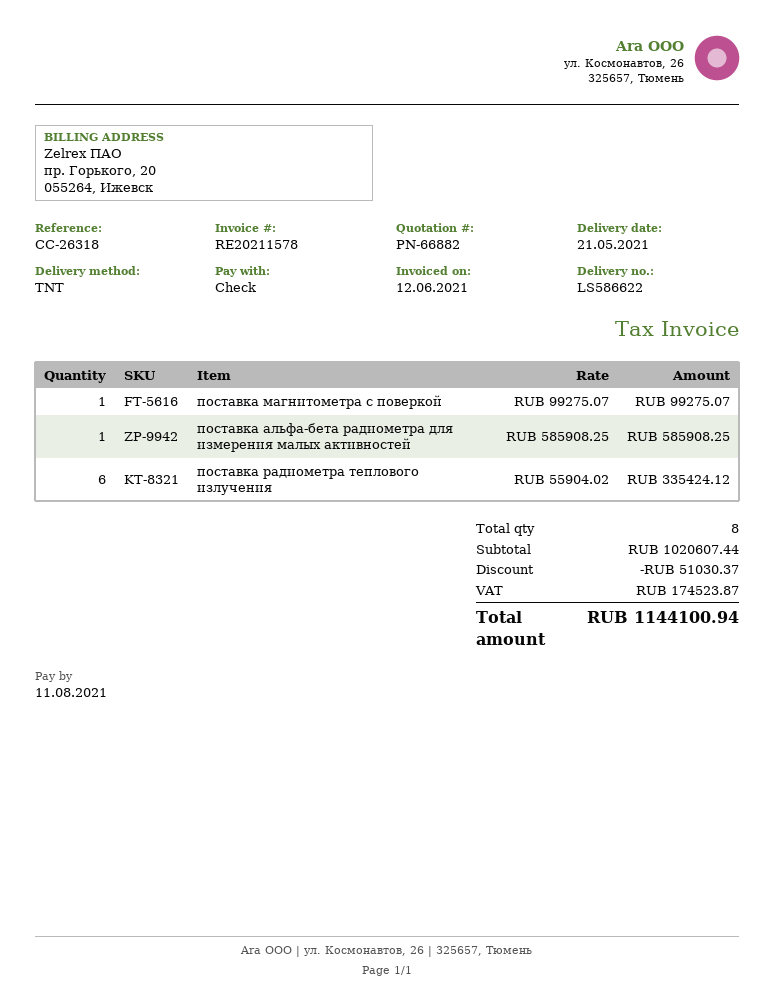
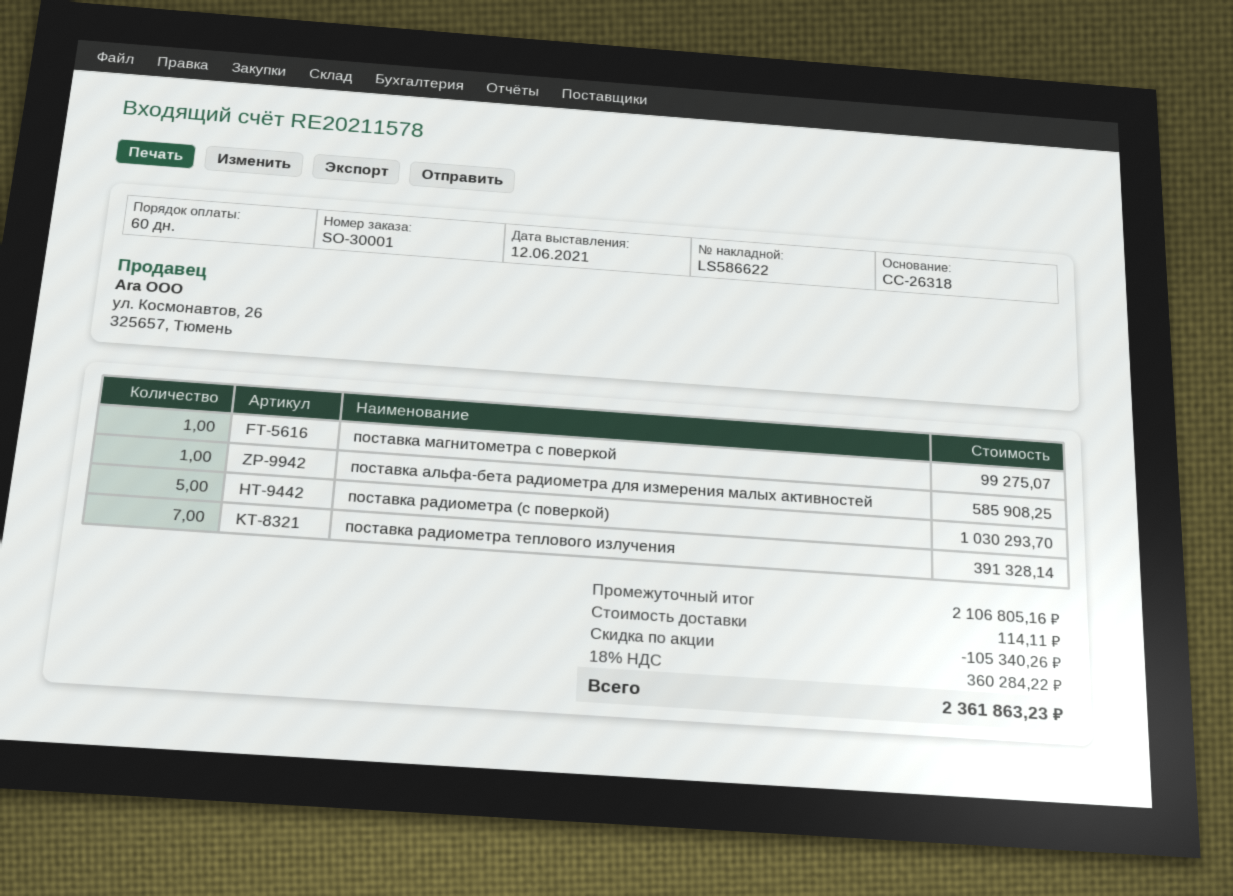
поставка радиометра теплового излучения: 6 for 335424.12 -> 7 for 391328.14
поставка радиометра (с поверкой): none -> 5 for 1030293.70
subtotal: 1020607.44 -> 2106805.16
discount: 51030.37 -> 105340.26
shipping: none -> 114.11
tax: 174523.87 -> 360284.22
total: 1144100.94 -> 2361863.23

